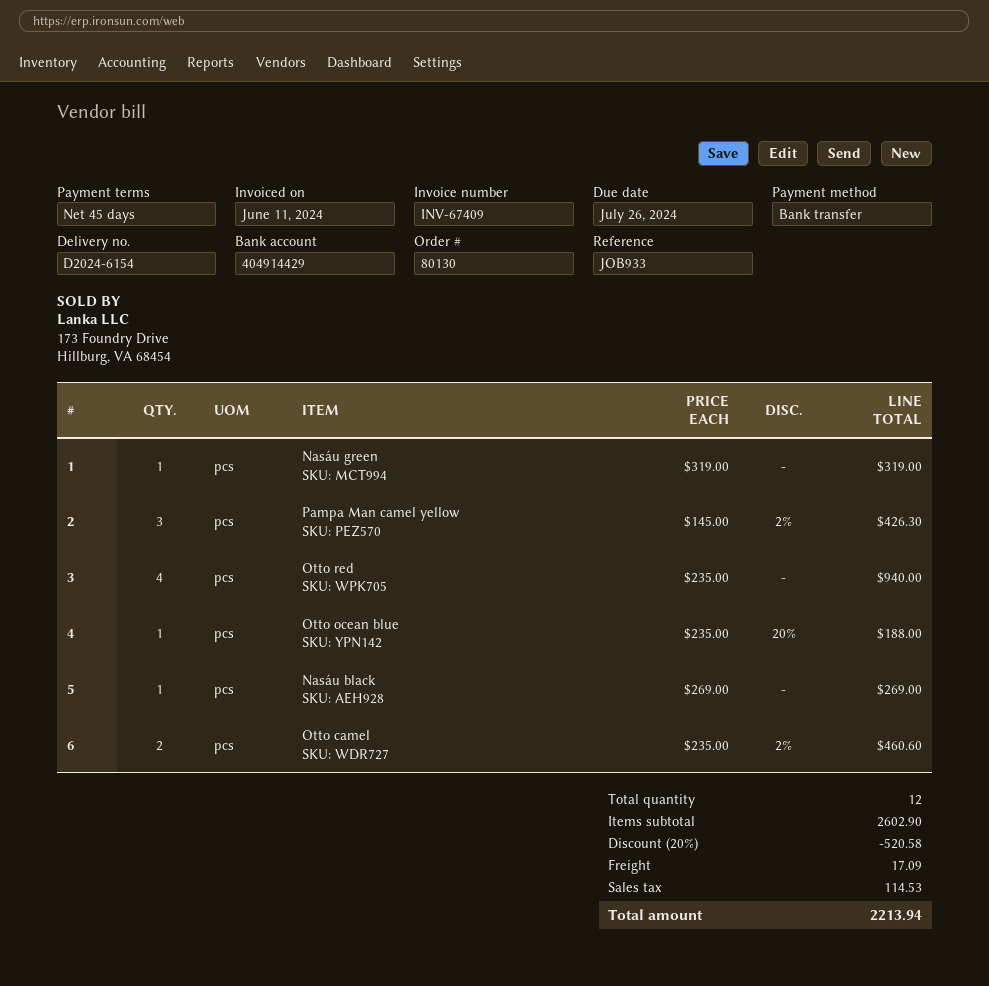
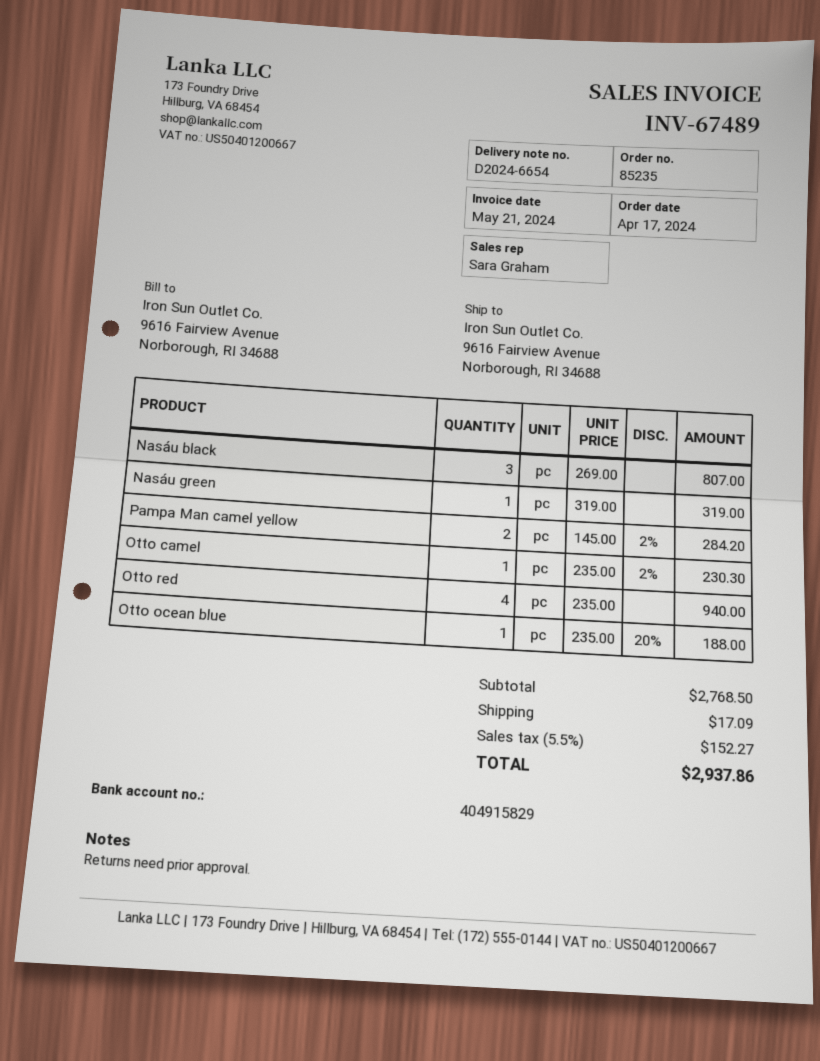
order number: 80130 -> 85235
delivery note number: D2024-6154 -> D2024-6654
invoice number: INV-67409 -> INV-67489
invoice date: 2024-06-11 -> 2024-05-21
bank account: 404914429 -> 404915829
Pampa Man camel yellow: 3 x 145.00 - 2% = 426.30 -> 2 x 145.00 - 2% = 284.20
Nasáu black: 1 x 269.00 = 269.00 -> 3 x 269.00 = 807.00
Otto camel: 2 x 235.00 - 2% = 460.60 -> 1 x 235.00 - 2% = 230.30
subtotal: 2602.90 -> 2768.50
discount: 20% = 520.58 -> none
tax: 114.53 -> 152.27
total: 2213.94 -> 2937.86

